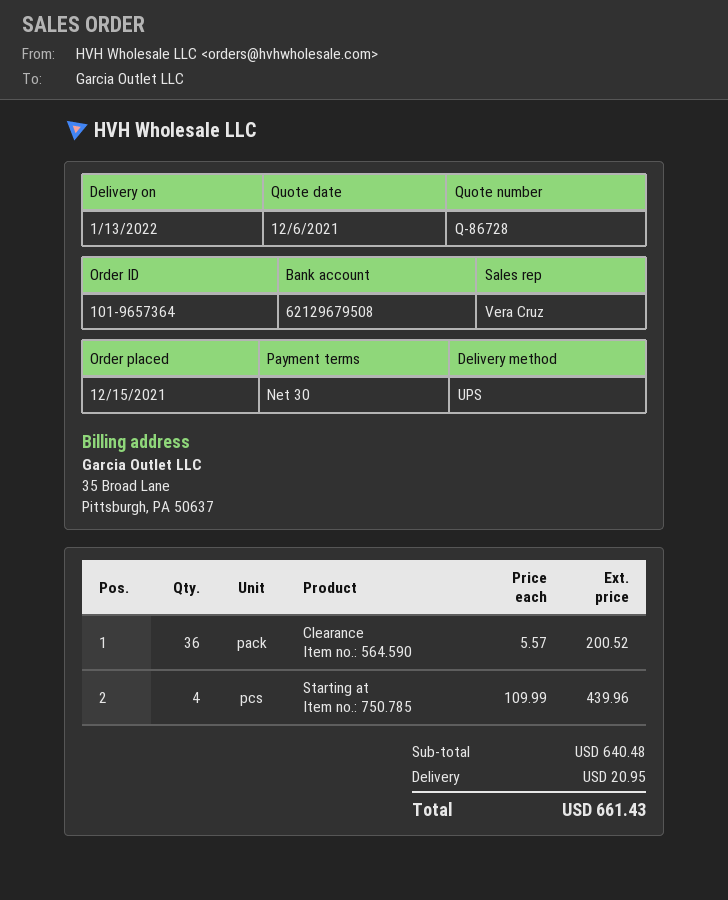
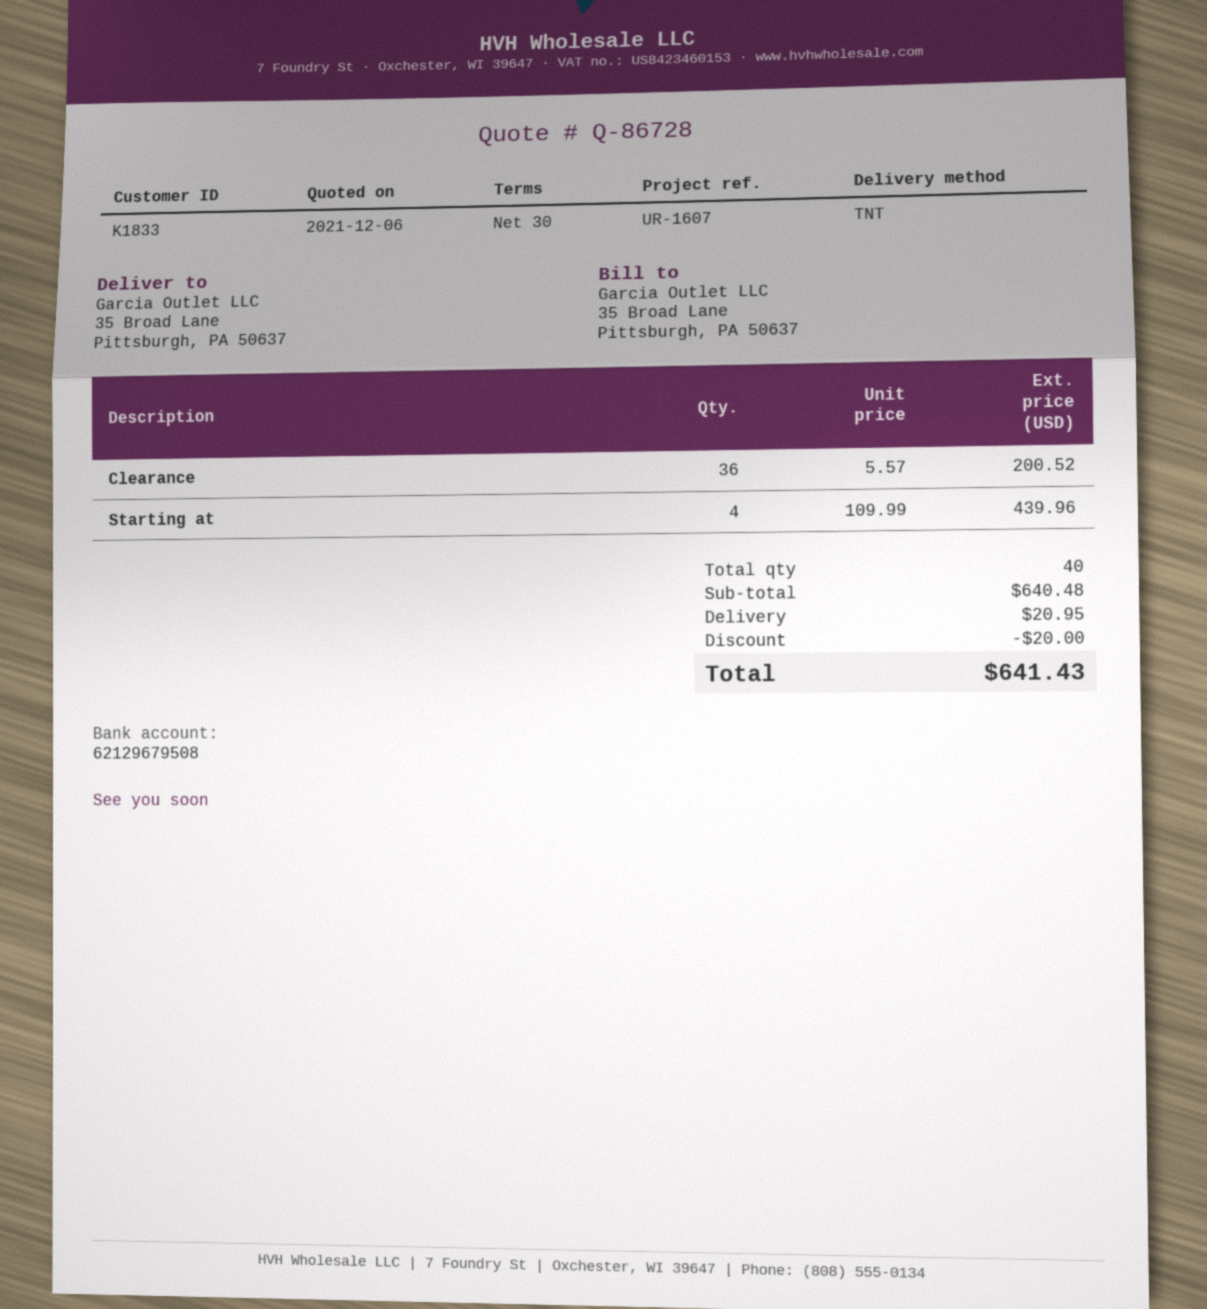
shipping method: UPS -> TNT
discount: none -> 20.00
total: 661.43 -> 641.43

